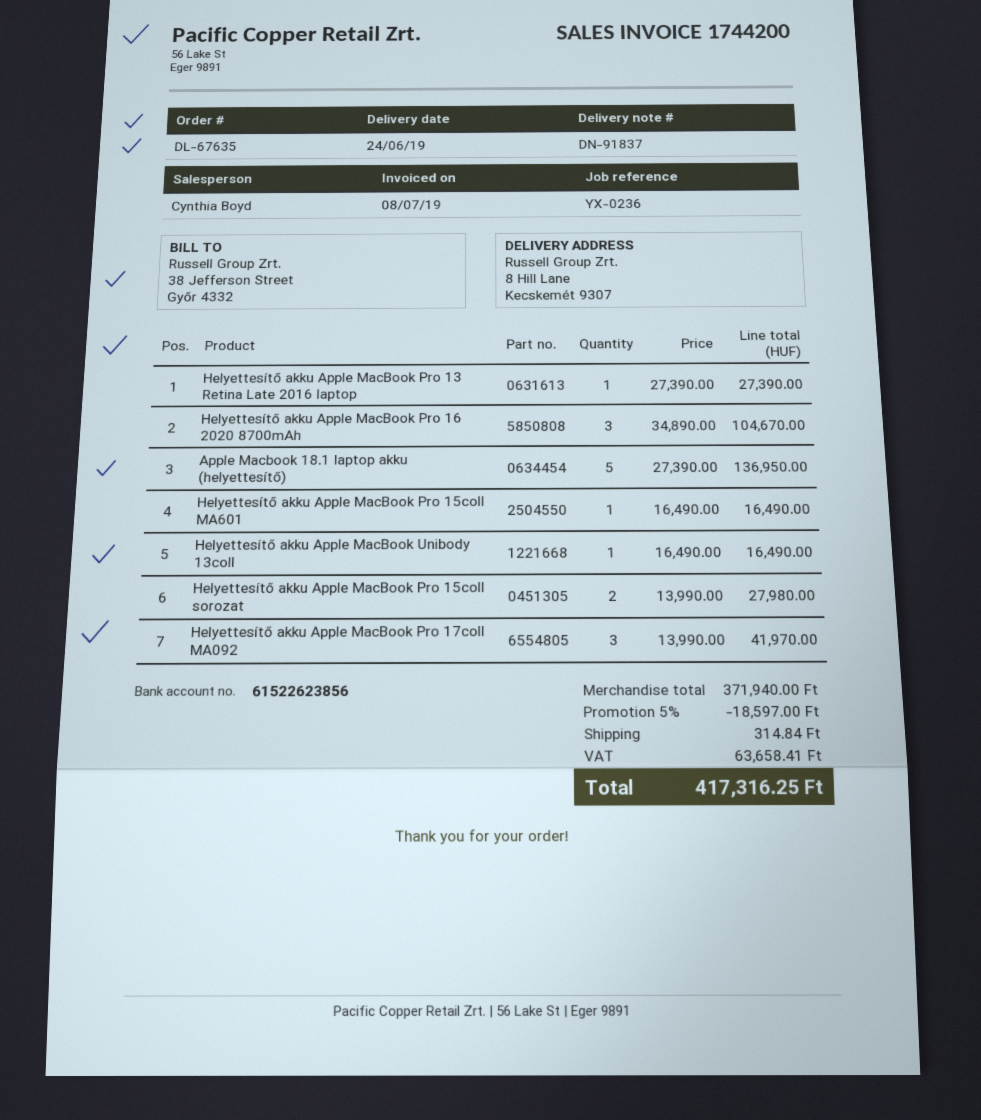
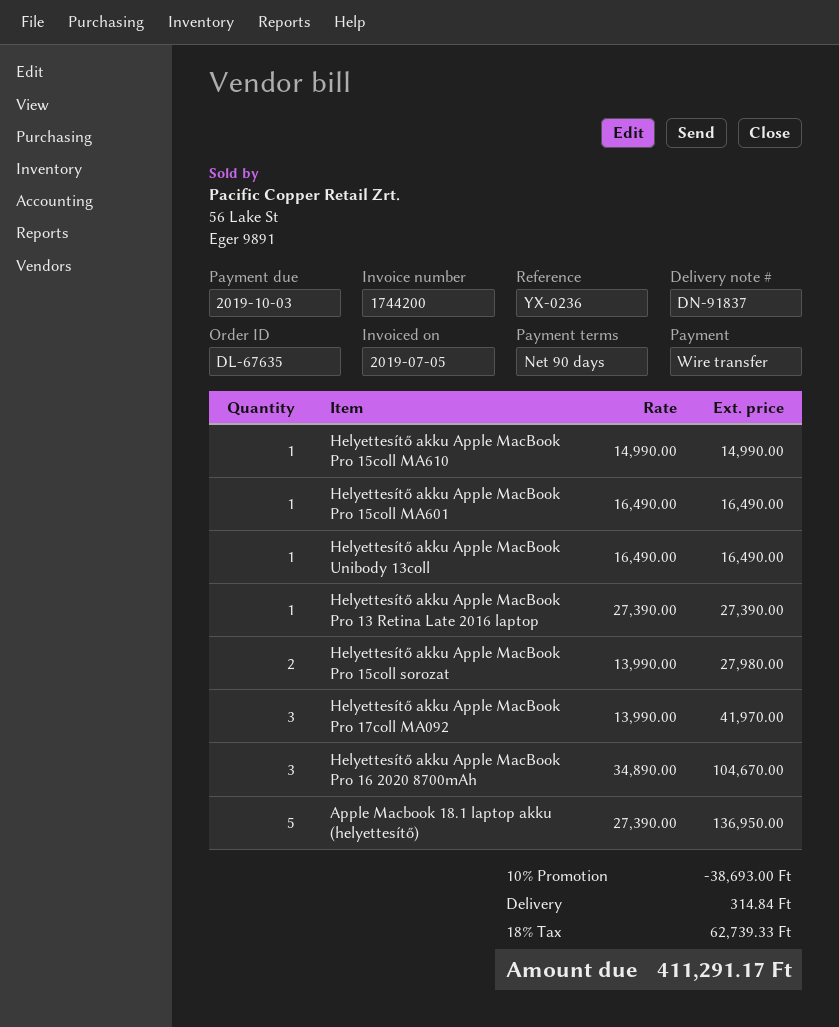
invoice date: 2019-07-08 -> 2019-07-05
Helyettesítő akku Apple MacBook Pro 15coll MA610: none -> 1 x 14990.00 = 14990.00
discount: 5% = 18597.00 -> 10% = 38693.00
tax: 63658.41 -> 62739.33
total: 417316.25 -> 411291.17

